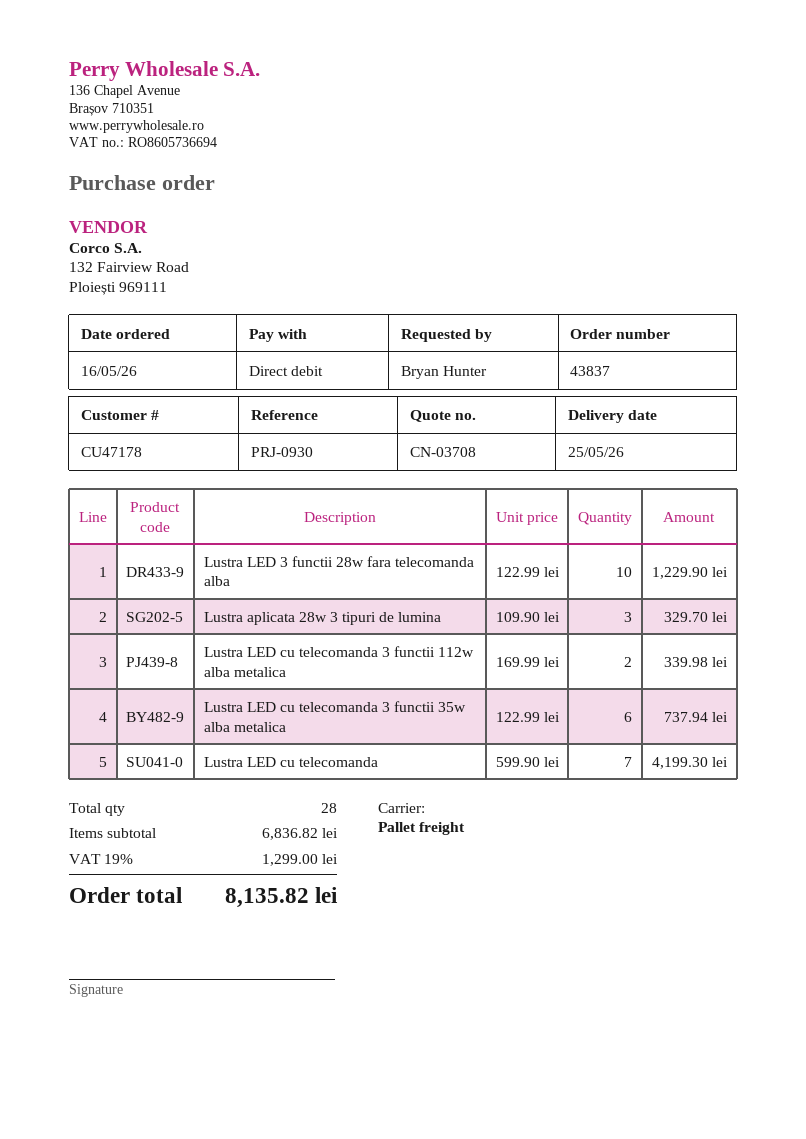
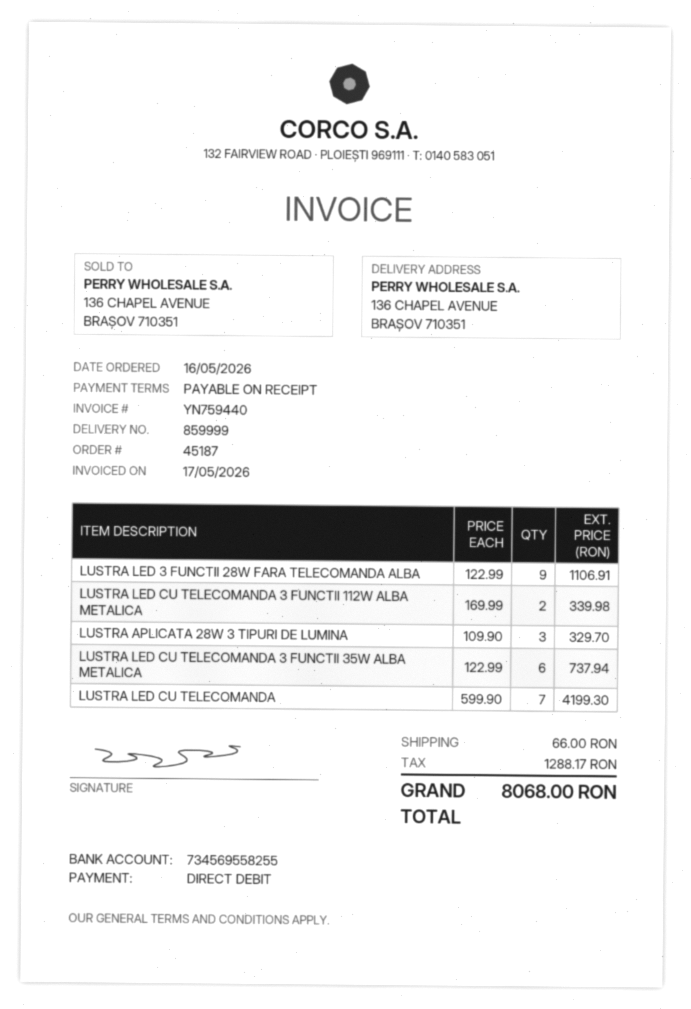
order number: 43837 -> 45187
Lustra LED 3 functii 28w fara telecomanda alba: 10 x 122.99 = 1229.90 -> 9 x 122.99 = 1106.91
shipping: none -> 66.00
tax: 1299.00 -> 1288.17
total: 8135.82 -> 8068.00

